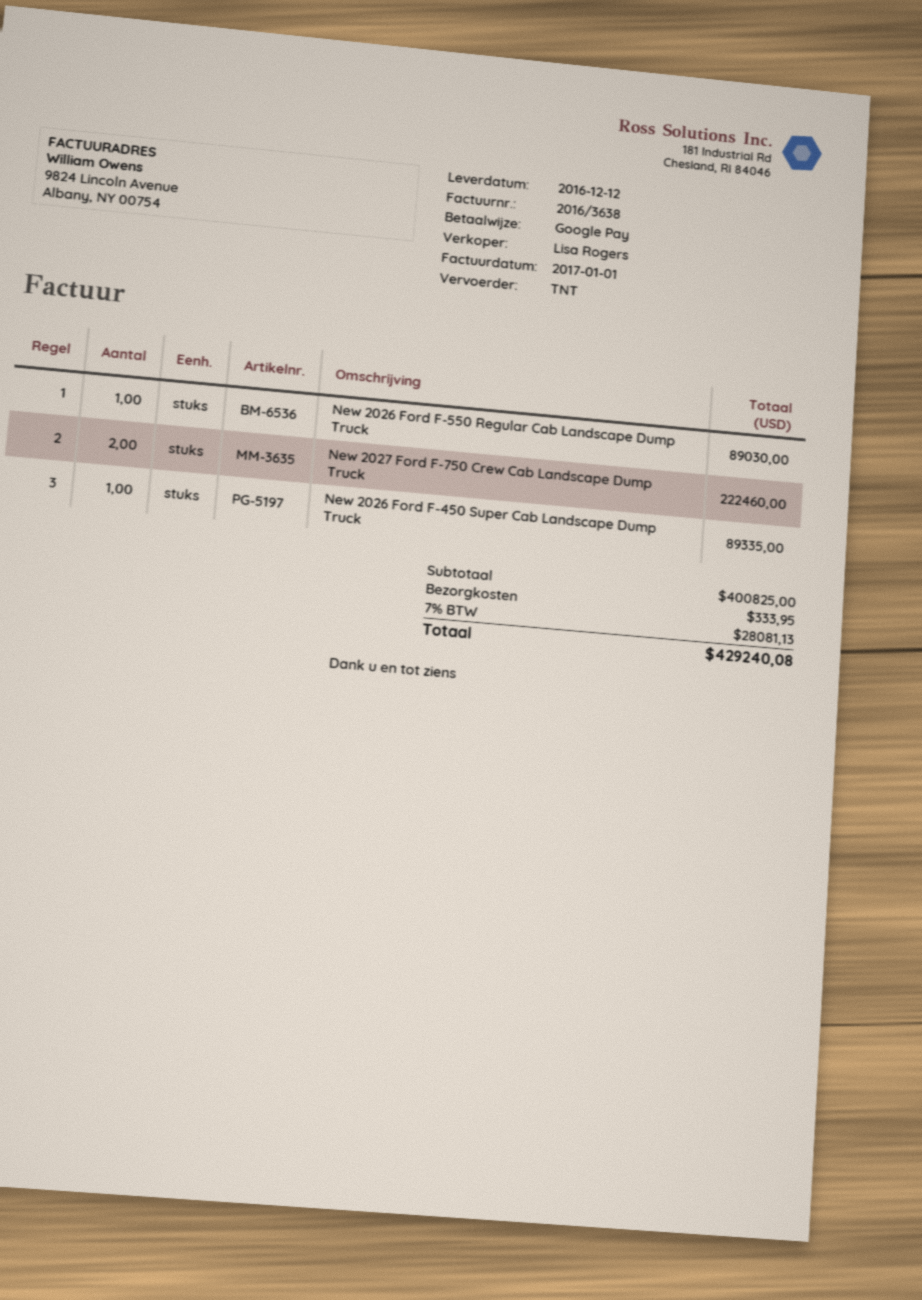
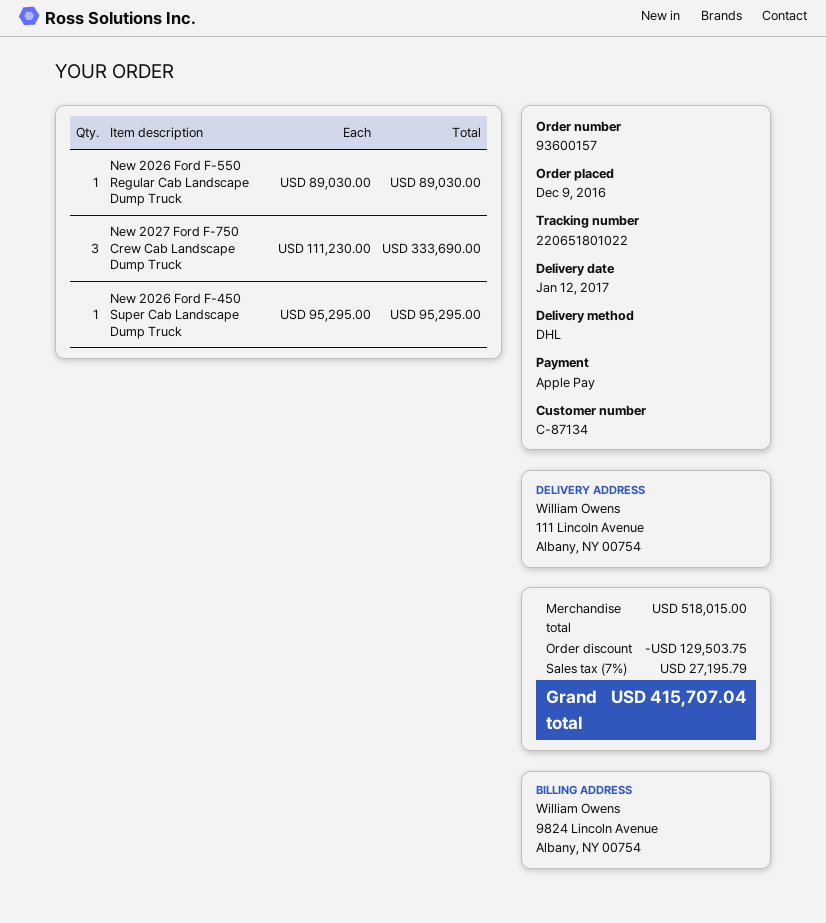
delivery date: 2016-12-12 -> 2017-01-12
payment method: Google Pay -> Apple Pay
shipping method: TNT -> DHL
New 2027 Ford F-750 Crew Cab Landscape Dump Truck: 2 for 222460.00 -> 3 for 333690.00
New 2026 Ford F-450 Super Cab Landscape Dump Truck: 1 for 89335.00 -> 1 for 95295.00
subtotal: 400825.00 -> 518015.00
discount: none -> 129503.75
shipping: 333.95 -> none
tax: 7% = 28081.13 -> 7% = 27195.79
total: 429240.08 -> 415707.04

